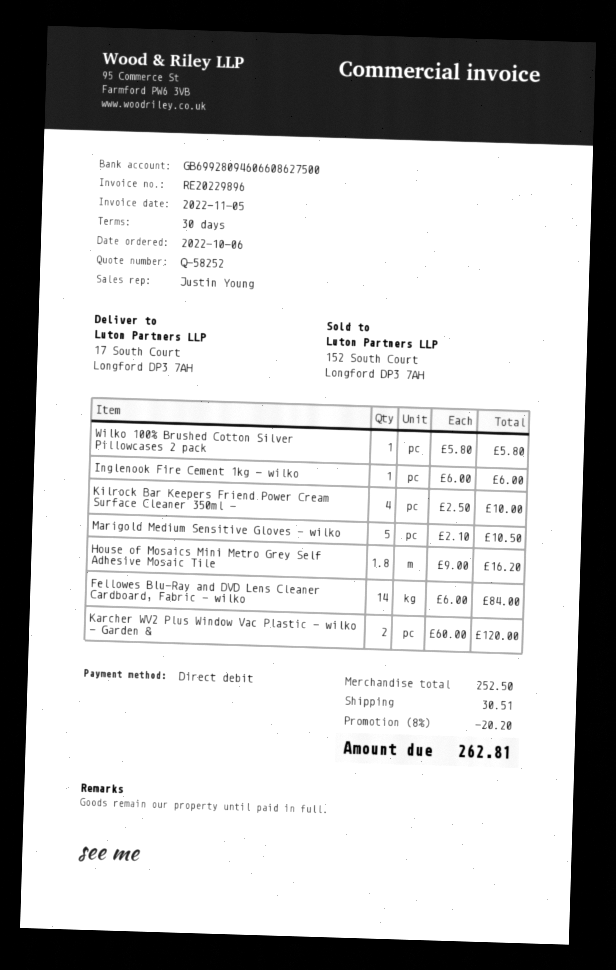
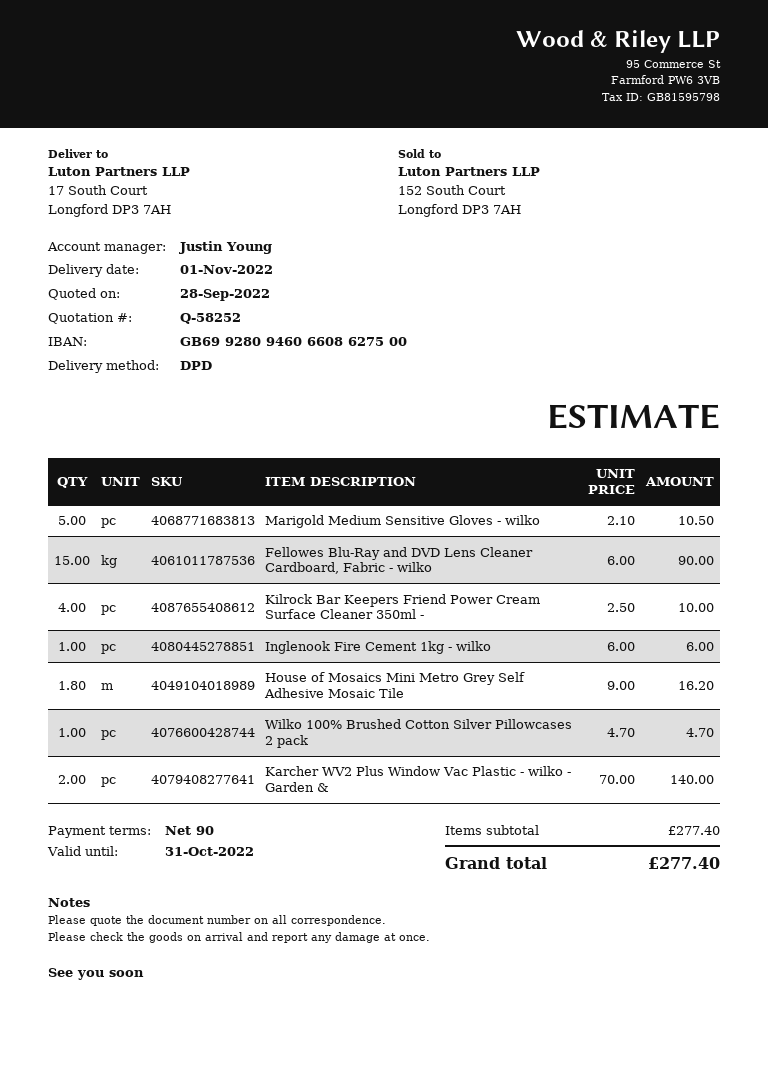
payment terms: 30 days -> 90 days
Wilko 100% Brushed Cotton Silver Pillowcases 2 pack: 1 x 5.80 = 5.80 -> 1 x 4.70 = 4.70
Fellowes Blu-Ray and DVD Lens Cleaner Cardboard, Fabric - wilko: 14 x 6.00 = 84.00 -> 15 x 6.00 = 90.00
Karcher WV2 Plus Window Vac Plastic - wilko - Garden &: 2 x 60.00 = 120.00 -> 2 x 70.00 = 140.00
subtotal: 252.50 -> 277.40
discount: 8% = 20.20 -> none
shipping: 30.51 -> none
total: 262.81 -> 277.40

